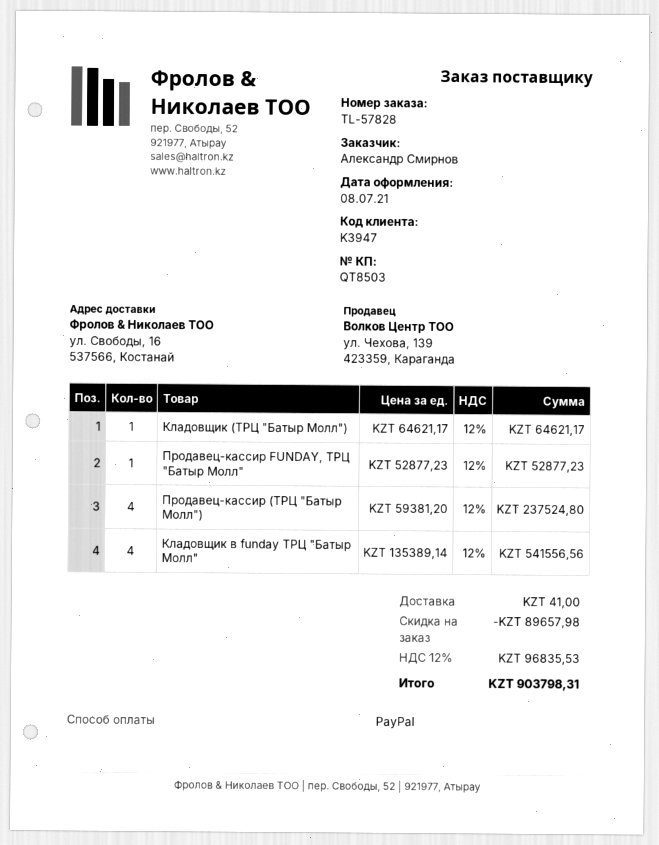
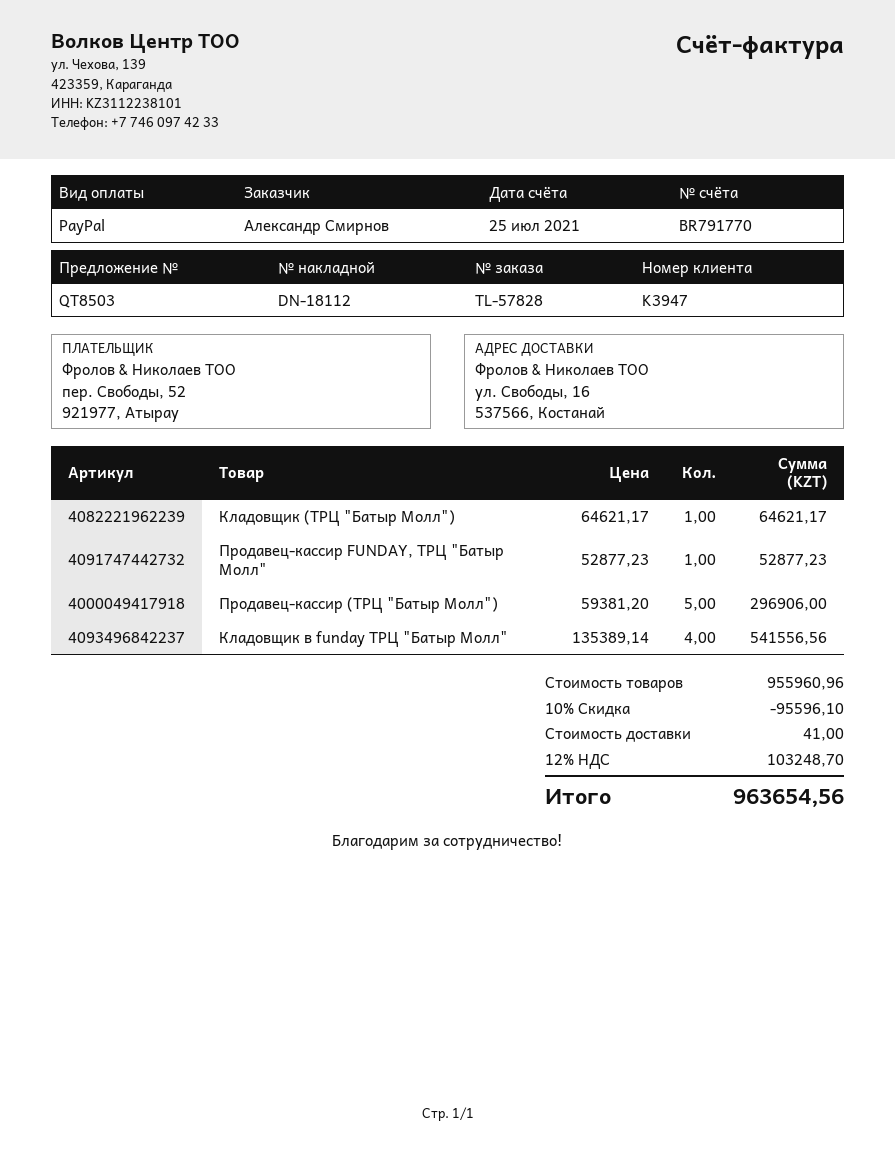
Продавец-кассир (ТРЦ "Батыр Молл"): 4 x 59381.20 = 237524.80 -> 5 x 59381.20 = 296906.00
discount: 89657.98 -> 95596.10
tax: 12% = 96835.53 -> 12% = 103248.70
total: 903798.31 -> 963654.56

